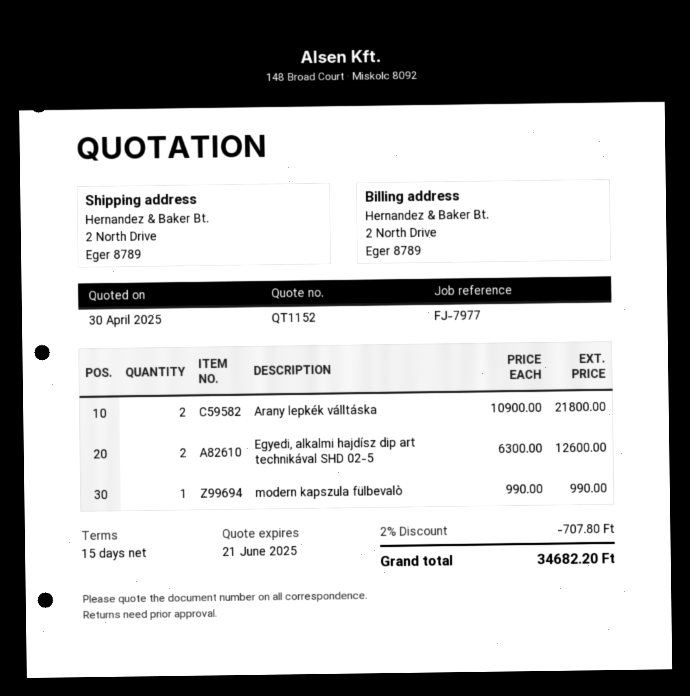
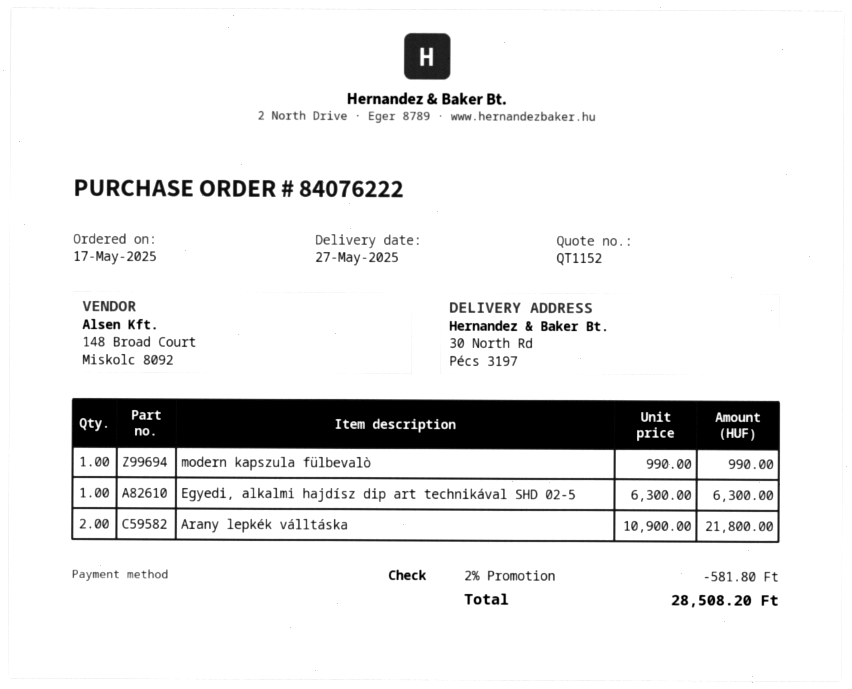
ship to: 2 North Drive, Eger 8789 -> 30 North Rd, Pécs 3197
Egyedi, alkalmi hajdísz dip art technikával SHD 02-5: 2 x 6300.00 = 12600.00 -> 1 x 6300.00 = 6300.00
discount: 2% = 707.80 -> 2% = 581.80
total: 34682.20 -> 28508.20

